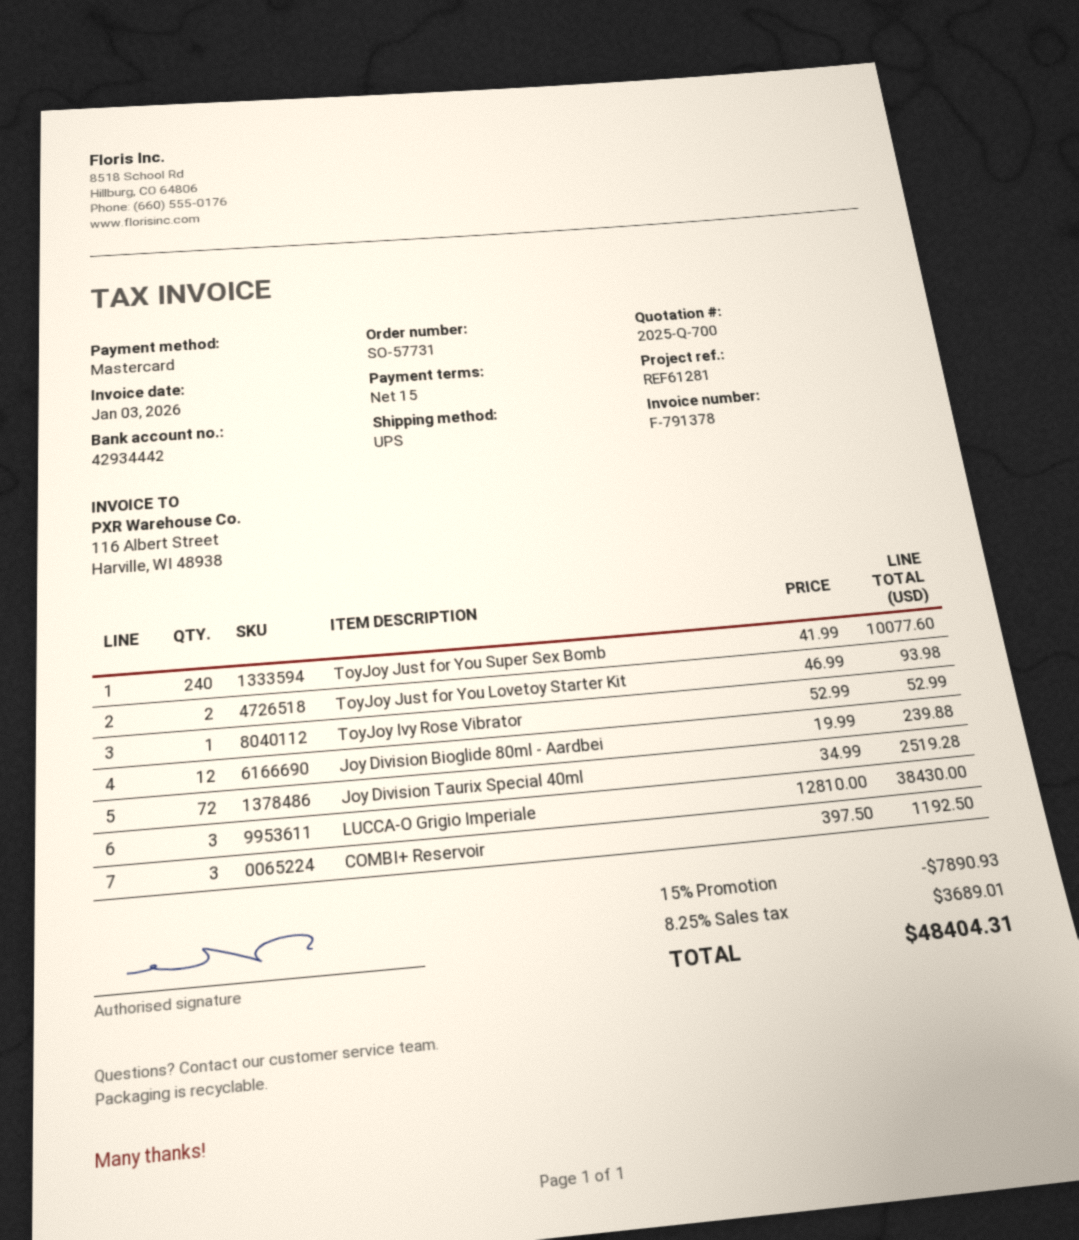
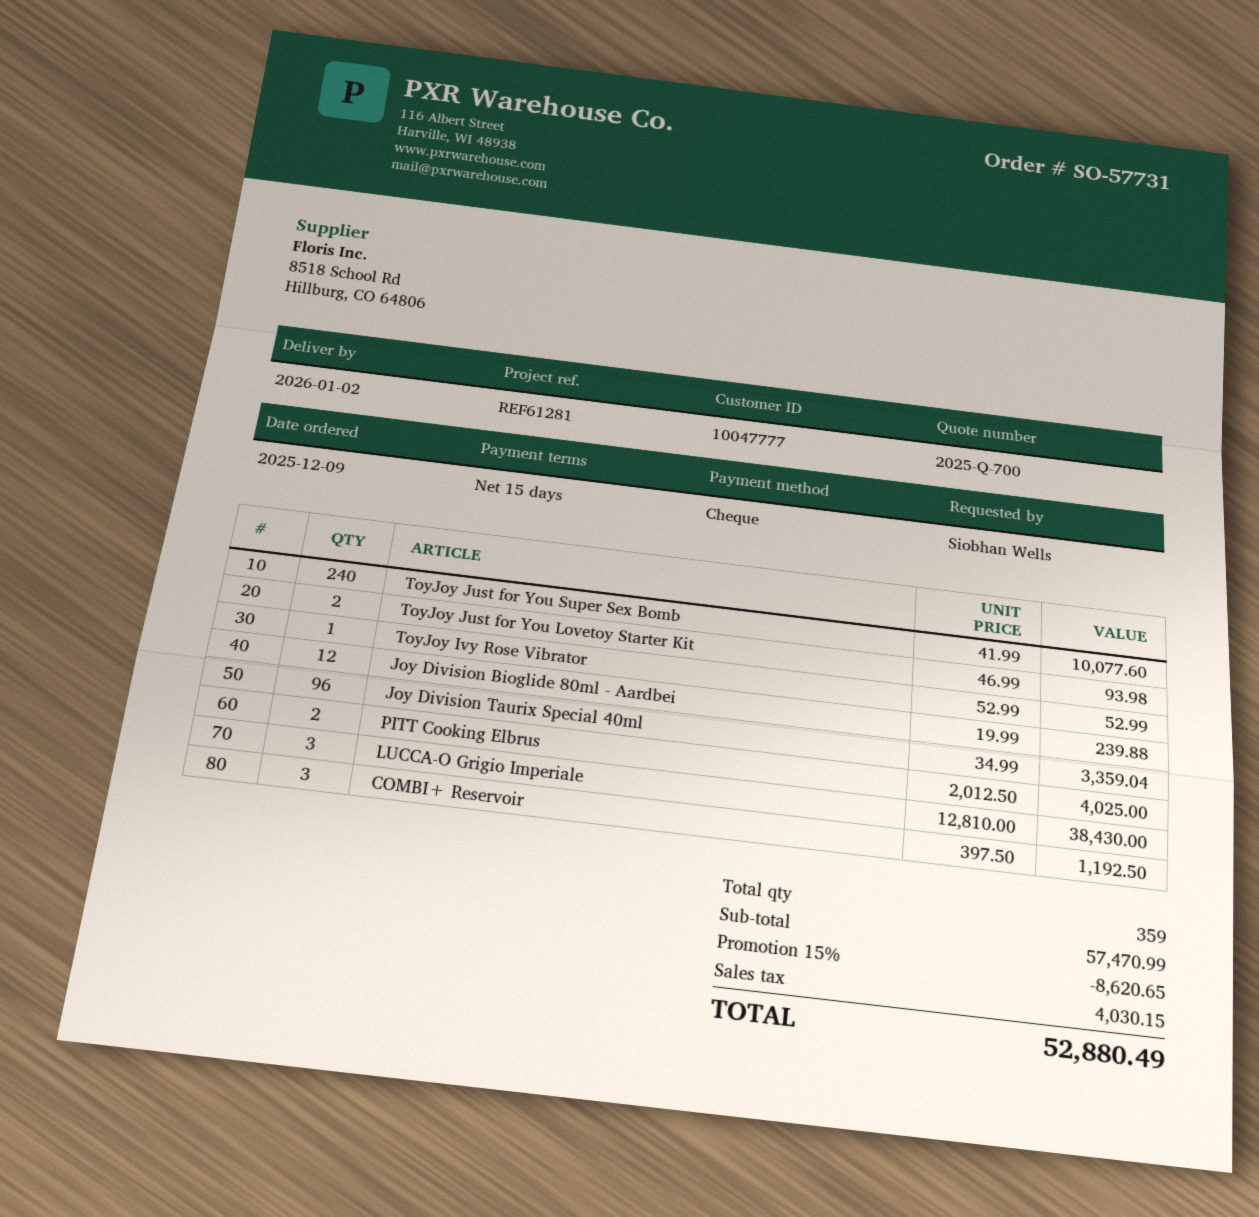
payment method: Mastercard -> cheque
Joy Division Taurix Special 40ml: 72 x 34.99 = 2519.28 -> 96 x 34.99 = 3359.04
PITT Cooking Elbrus: none -> 2 x 2012.50 = 4025.00
discount: 15% = 7890.93 -> 15% = 8620.65
tax: 3689.01 -> 4030.15
total: 48404.31 -> 52880.49

